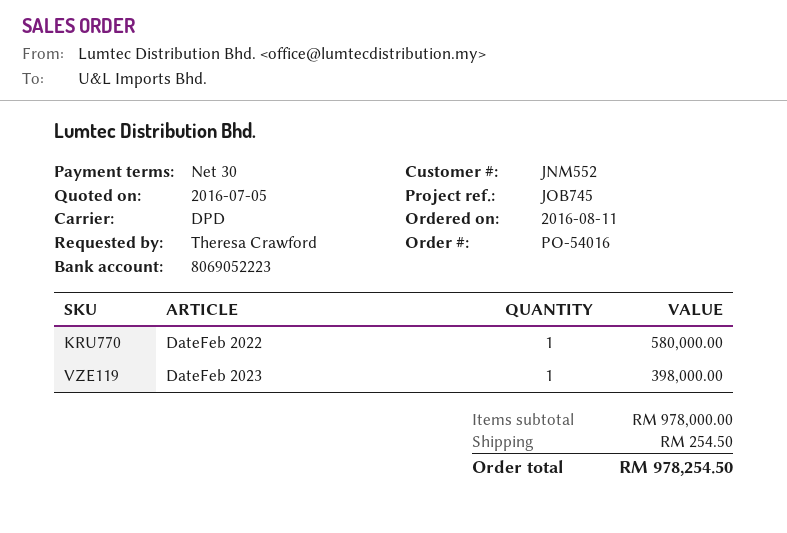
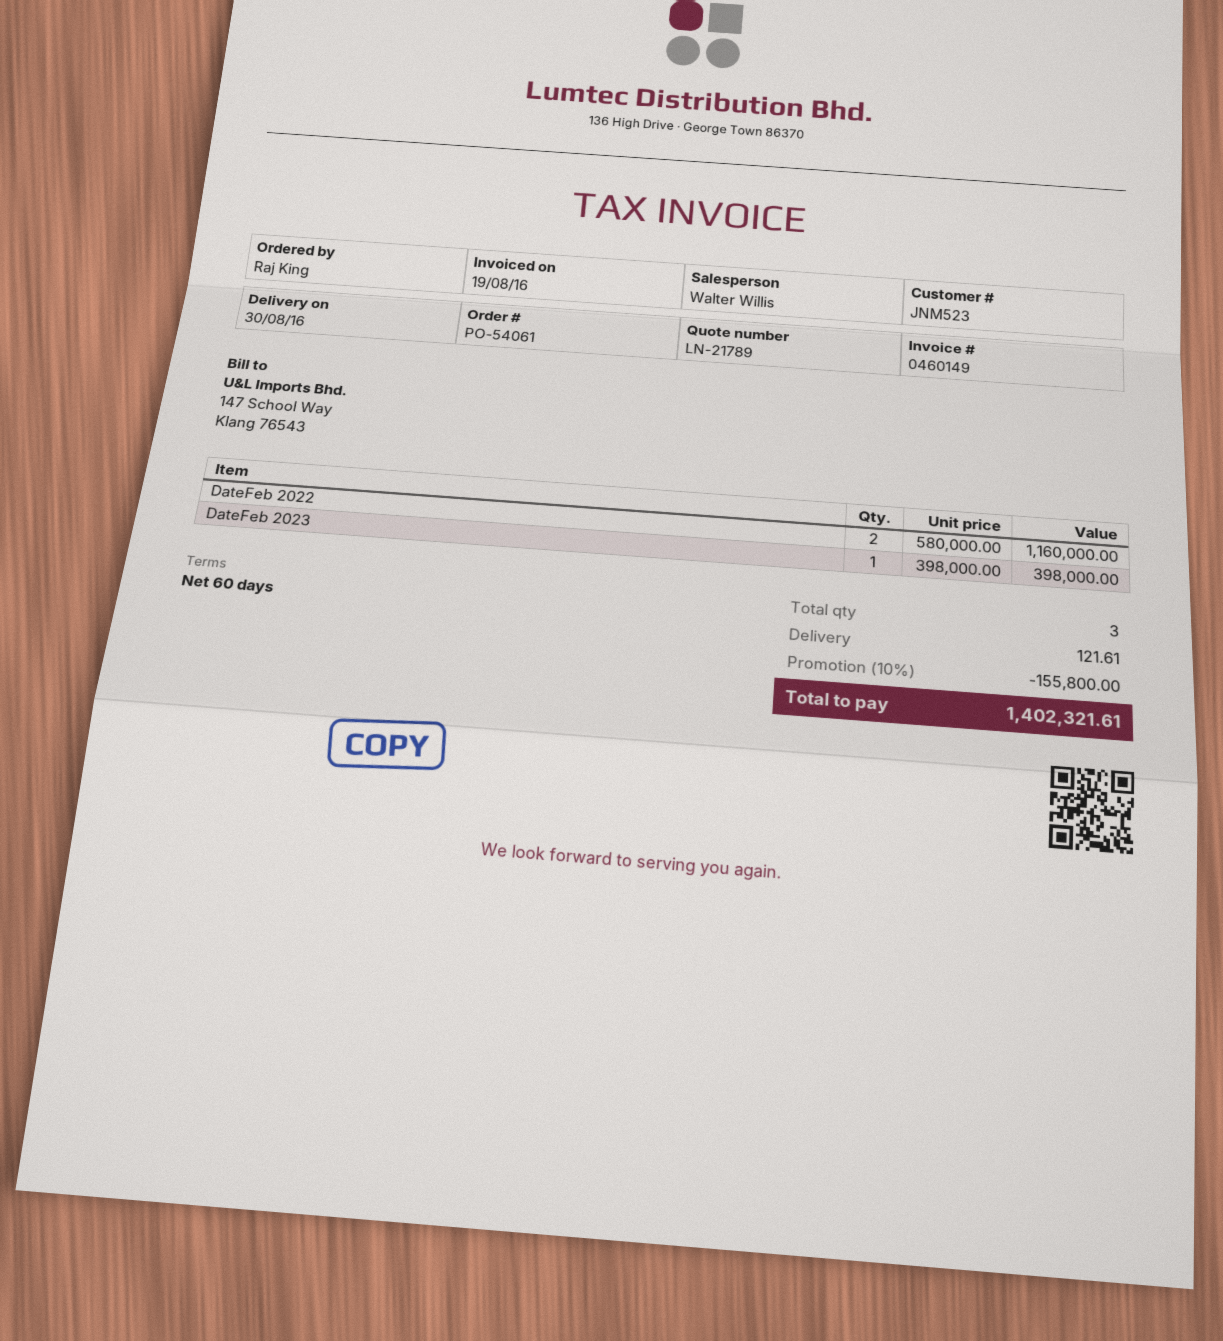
order number: PO-54016 -> PO-54061
payment terms: 30 days -> 60 days
customer number: JNM552 -> JNM523
ordered by: Theresa Crawford -> Raj King
DateFeb 2022: 1 for 580000.00 -> 2 for 1160000.00
discount: none -> 10% = 155800.00
shipping: 254.50 -> 121.61
total: 978254.50 -> 1402321.61

